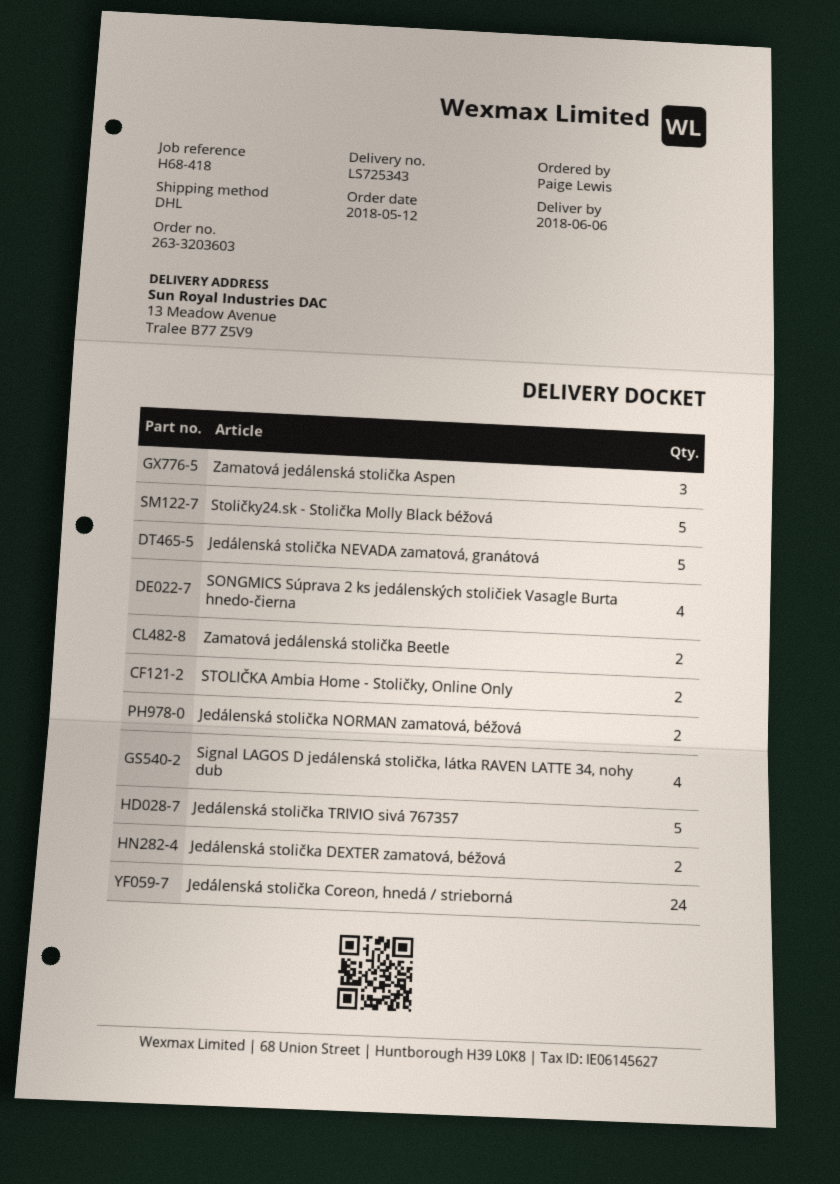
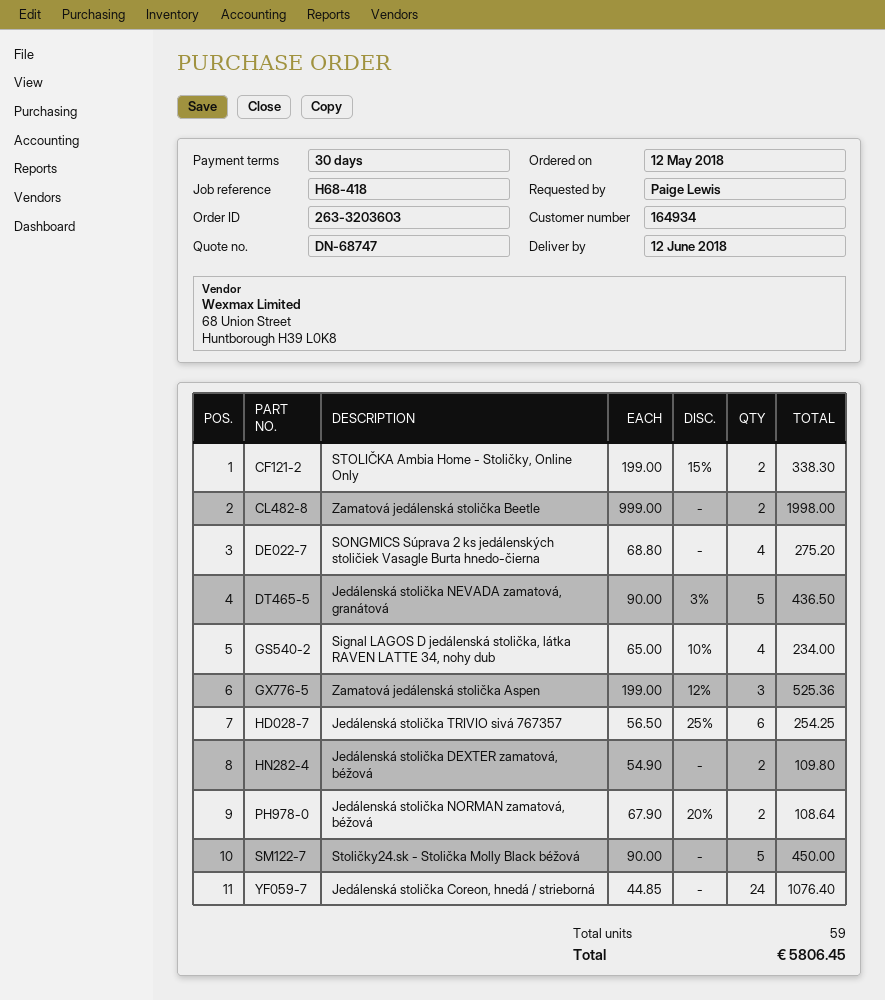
delivery date: 2018-06-06 -> 2018-06-12
Jedálenská stolička TRIVIO sivá 767357: 5 -> 6

